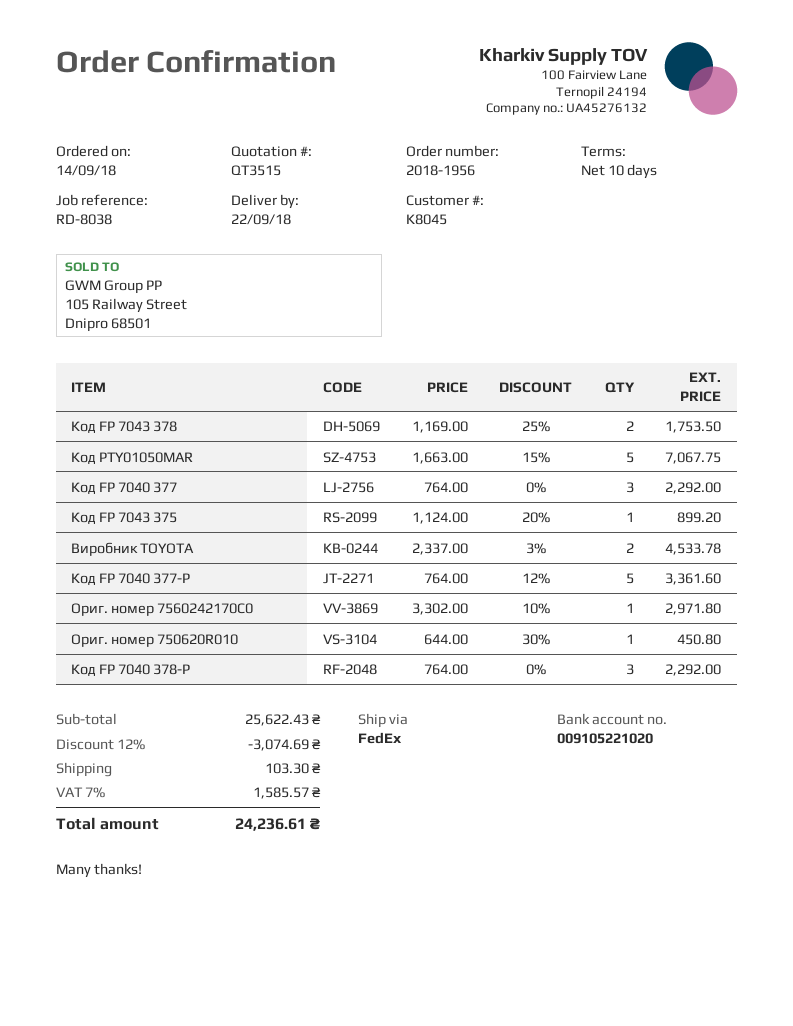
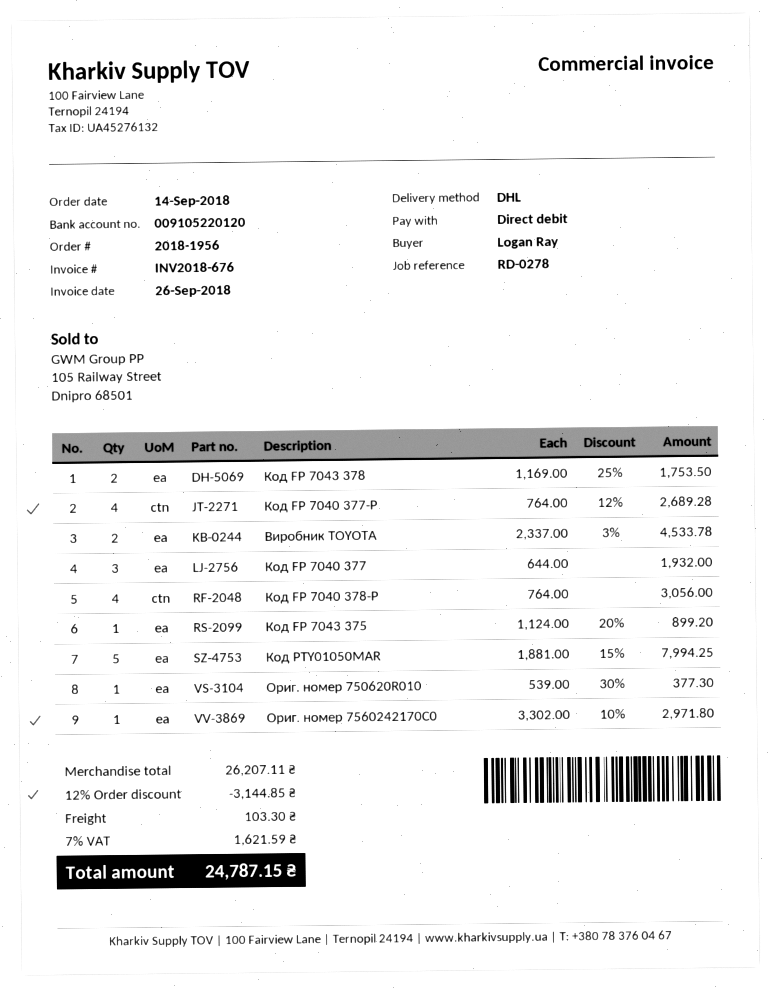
reference: RD-8038 -> RD-0278
bank account: 009105221020 -> 009105220120
shipping method: FedEx -> DHL
Код PTY01050MAR: 5 x 1663.00 - 15% = 7067.75 -> 5 x 1881.00 - 15% = 7994.25
Код FP 7040 377: 3 x 764.00 = 2292.00 -> 3 x 644.00 = 1932.00
Код FP 7040 377-P: 5 x 764.00 - 12% = 3361.60 -> 4 x 764.00 - 12% = 2689.28
Ориг. номер 750620R010: 1 x 644.00 - 30% = 450.80 -> 1 x 539.00 - 30% = 377.30
Код FP 7040 378-P: 3 x 764.00 = 2292.00 -> 4 x 764.00 = 3056.00
subtotal: 25622.43 -> 26207.11
discount: 12% = 3074.69 -> 12% = 3144.85
tax: 7% = 1585.57 -> 7% = 1621.59
total: 24236.61 -> 24787.15

